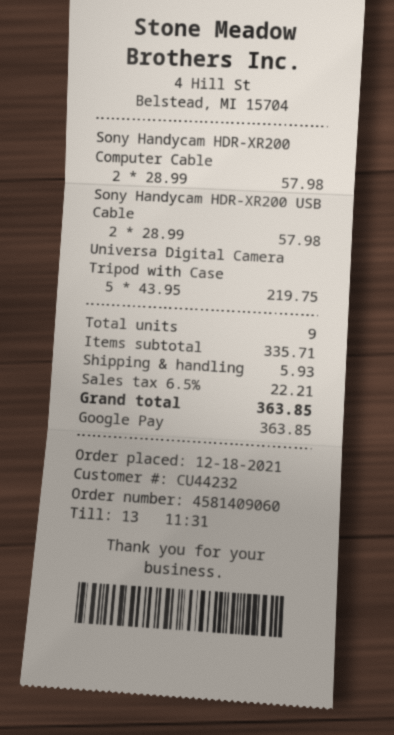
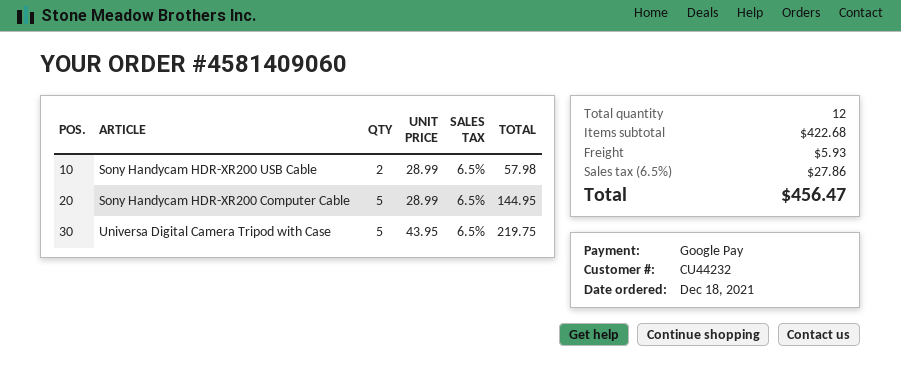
Sony Handycam HDR-XR200 Computer Cable: 2 x 28.99 = 57.98 -> 5 x 28.99 = 144.95
total quantity: 9 -> 12
subtotal: 335.71 -> 422.68
tax: 6.5% = 22.21 -> 6.5% = 27.86
total: 363.85 -> 456.47

